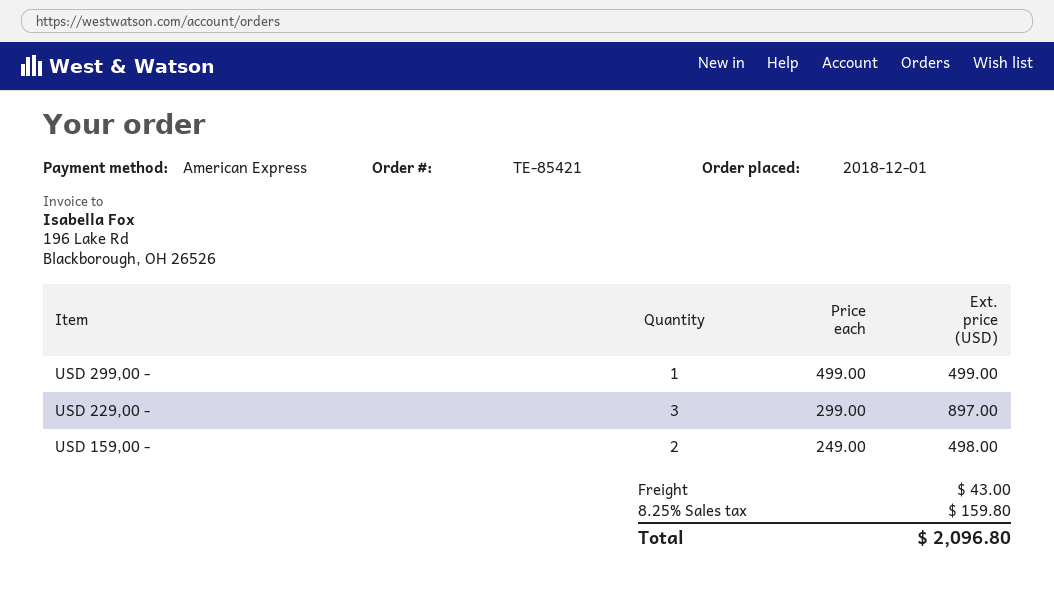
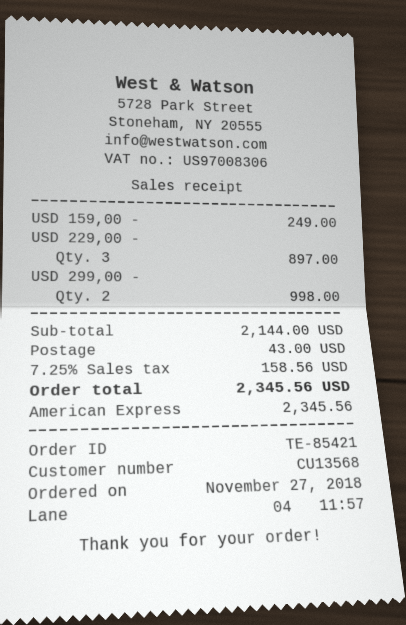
order date: 2018-12-01 -> 2018-11-27
USD 299,00 -: 1 for 499.00 -> 2 for 998.00
USD 159,00 -: 2 for 498.00 -> 1 for 249.00
tax: 8.25% = 159.80 -> 7.25% = 158.56
total: 2096.80 -> 2345.56

